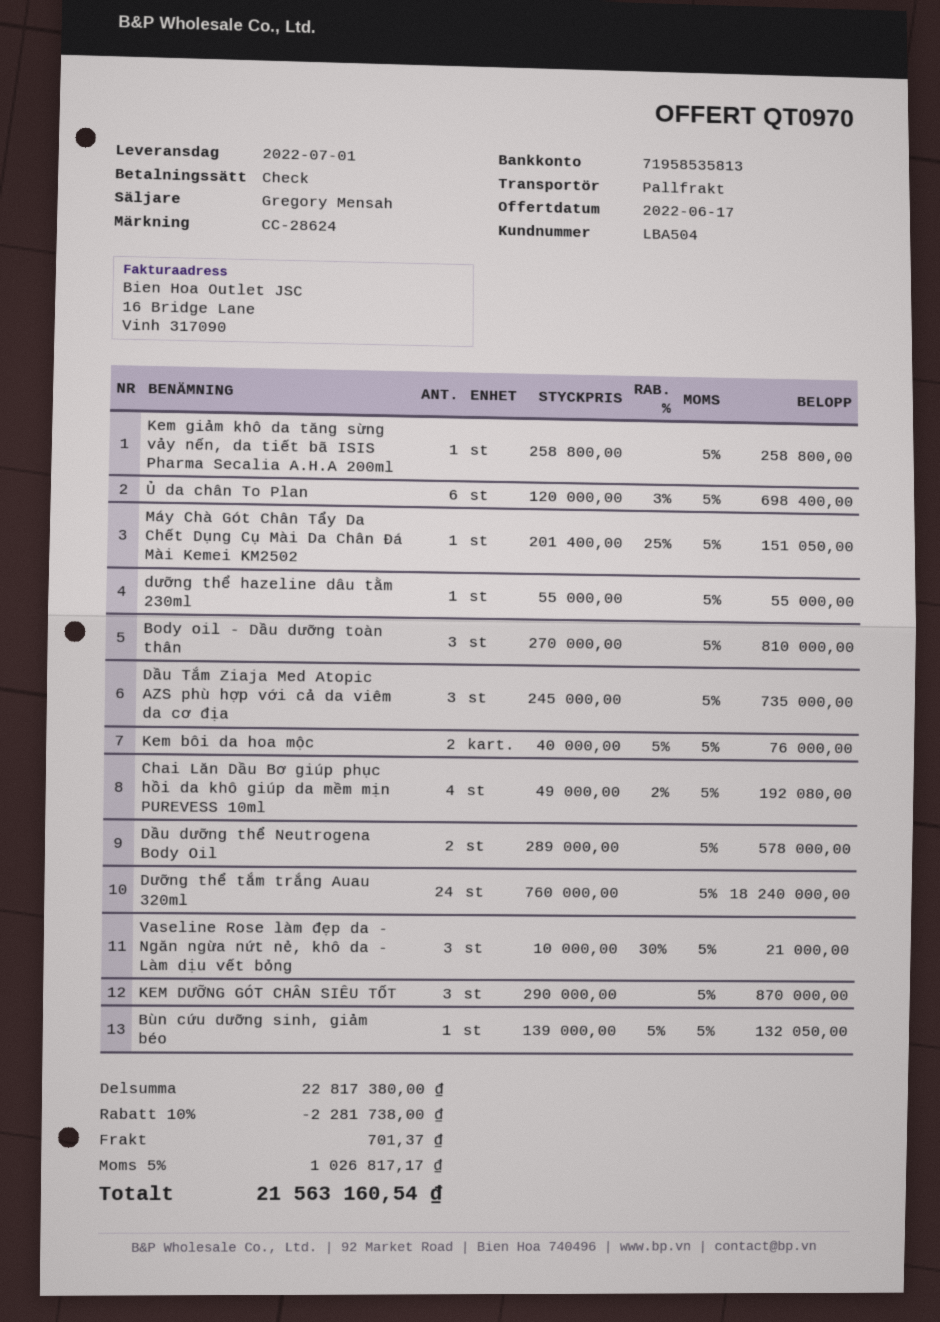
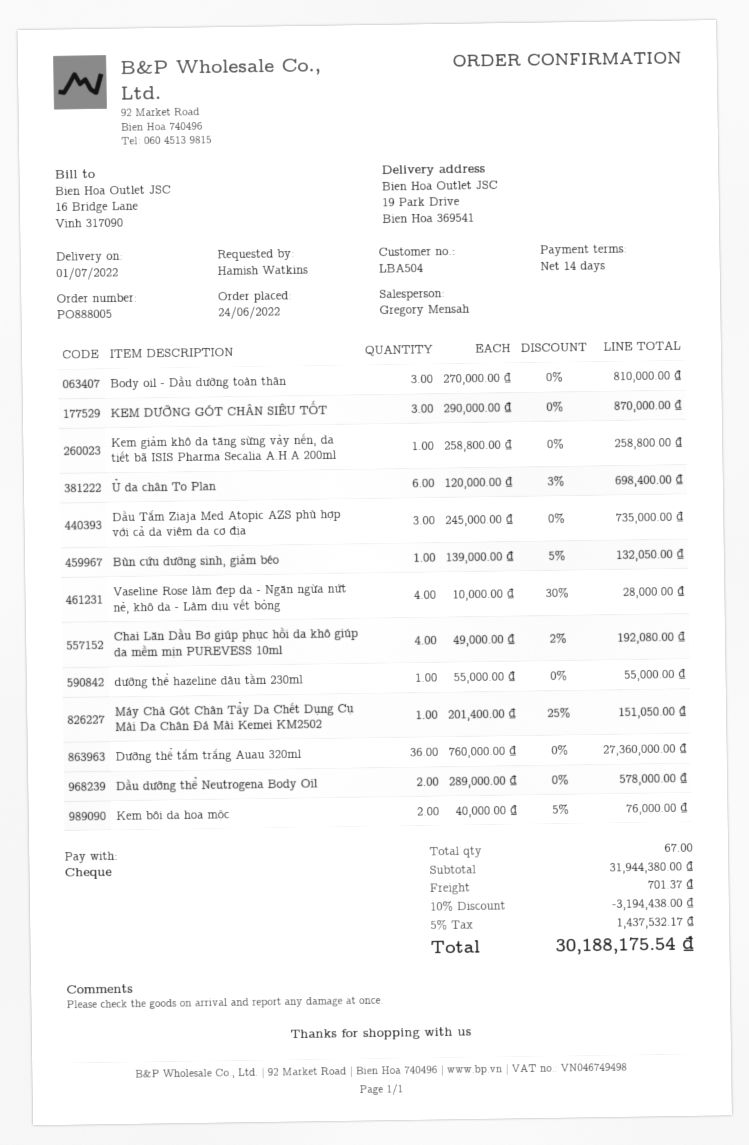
Dưỡng thể tắm trắng Auau 320ml: 24 x 760000.00 = 18240000.00 -> 36 x 760000.00 = 27360000.00
Vaseline Rose làm đẹp da - Ngăn ngừa nứt nẻ, khô da - Làm dịu vết bỏng: 3 x 10000.00 - 30% = 21000.00 -> 4 x 10000.00 - 30% = 28000.00
subtotal: 22817380.00 -> 31944380.00
discount: 10% = 2281738.00 -> 10% = 3194438.00
tax: 5% = 1026817.17 -> 5% = 1437532.17
total: 21563160.54 -> 30188175.54

